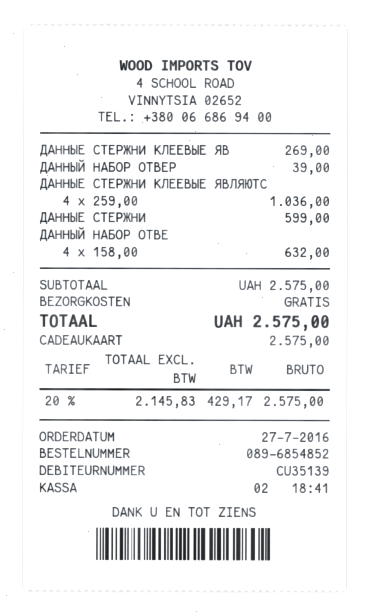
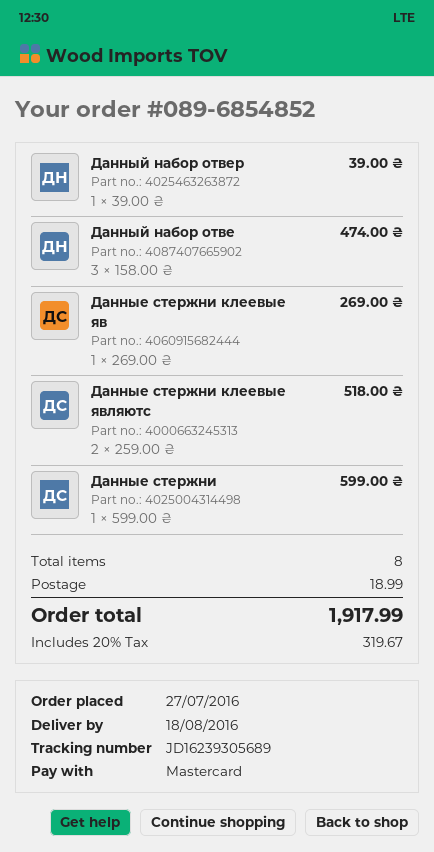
payment method: gift card -> Mastercard
ДАННЫЕ СТЕРЖНИ КЛЕЕВЫЕ ЯВЛЯЮТС: 4 x 259.00 = 1036.00 -> 2 x 259.00 = 518.00
ДАННЫЙ НАБОР ОТВЕ: 4 x 158.00 = 632.00 -> 3 x 158.00 = 474.00
shipping: 0.00 -> 18.99
tax: 20% = 429.17 -> 20% = 319.67
total: 2575.00 -> 1917.99

